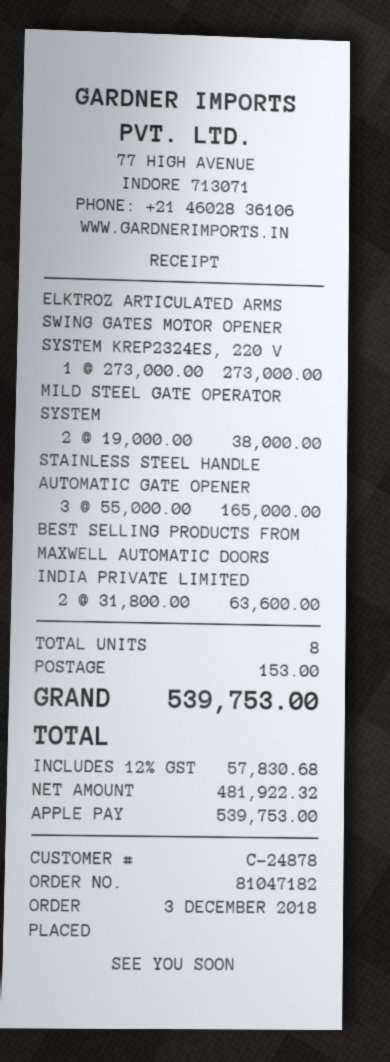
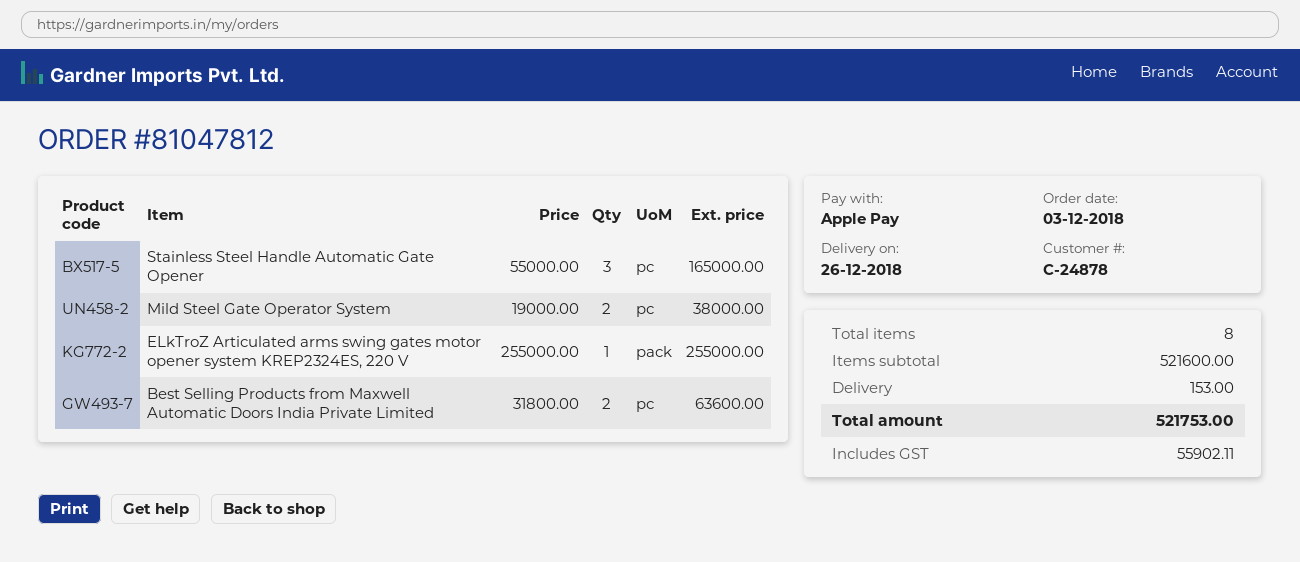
order number: 81047182 -> 81047812
ELKTROZ ARTICULATED ARMS SWING GATES MOTOR OPENER SYSTEM KREP2324ES, 220 V: 1 x 273000.00 = 273000.00 -> 1 x 255000.00 = 255000.00
tax: 57830.68 -> 55902.11
total: 539753.00 -> 521753.00

